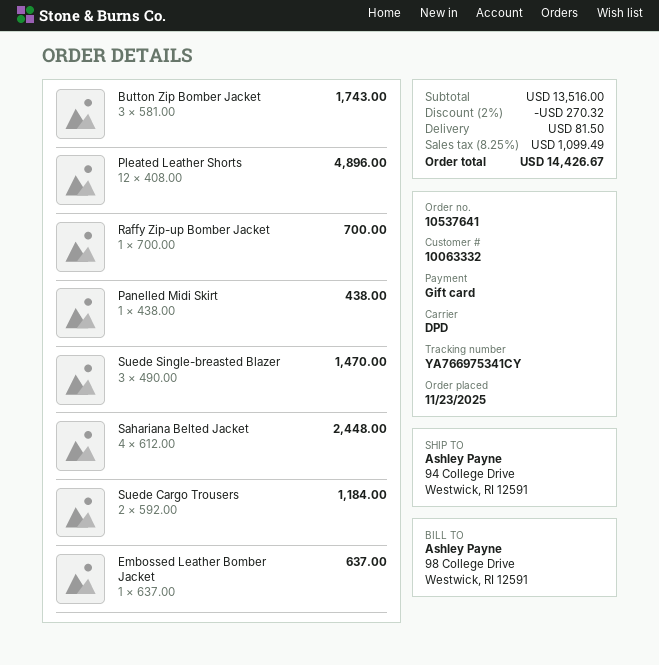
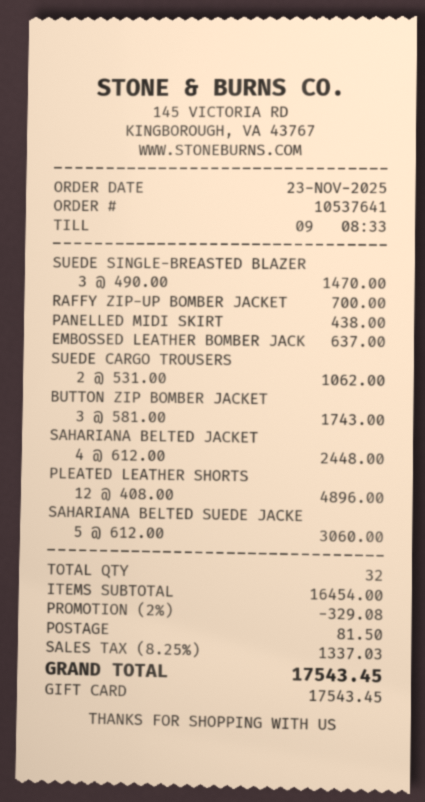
Suede Cargo Trousers: 2 x 592.00 = 1184.00 -> 2 x 531.00 = 1062.00
SAHARIANA BELTED SUEDE JACKE: none -> 5 x 612.00 = 3060.00
subtotal: 13516.00 -> 16454.00
discount: 2% = 270.32 -> 2% = 329.08
tax: 8.25% = 1099.49 -> 8.25% = 1337.03
total: 14426.67 -> 17543.45

